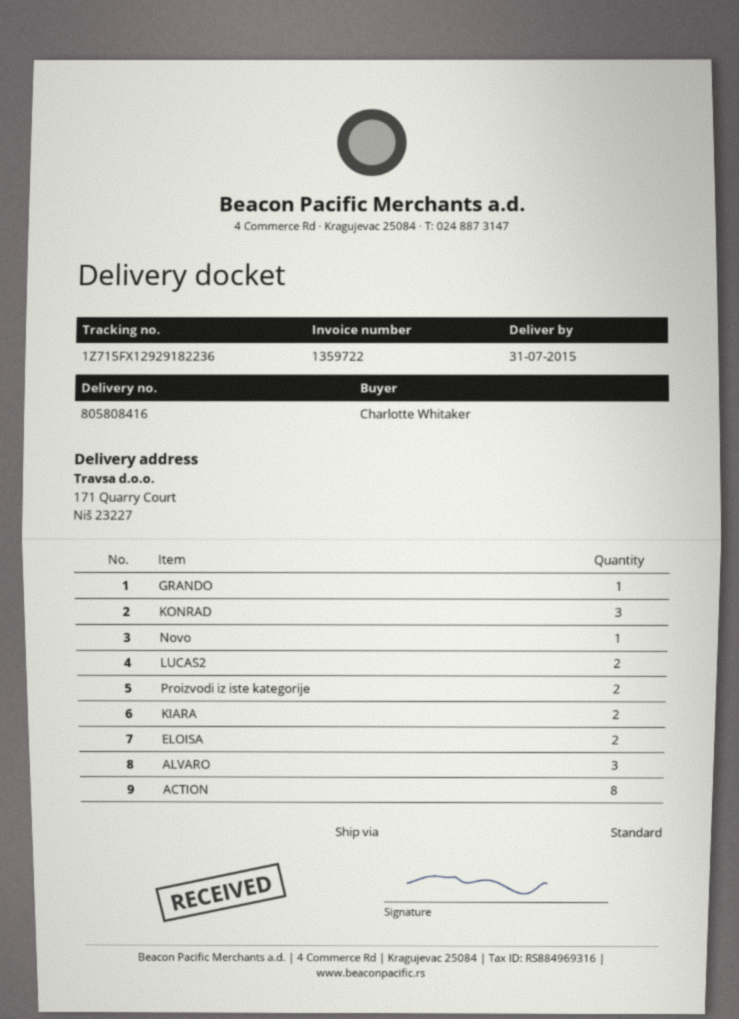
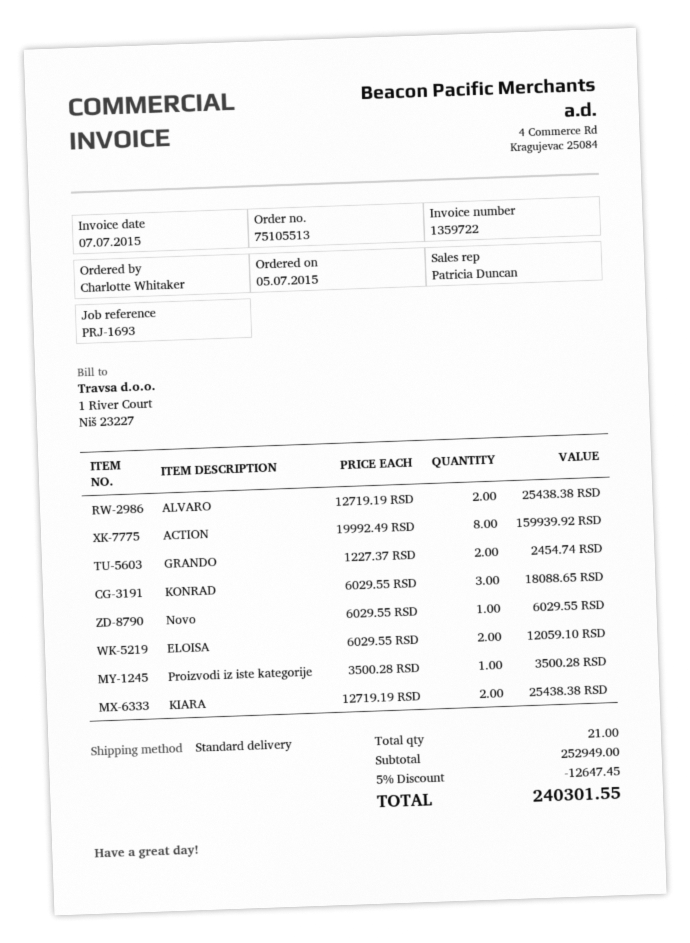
GRANDO: 1 -> 2
LUCAS2: 2 -> none
Proizvodi iz iste kategorije: 2 -> 1
ALVARO: 3 -> 2

